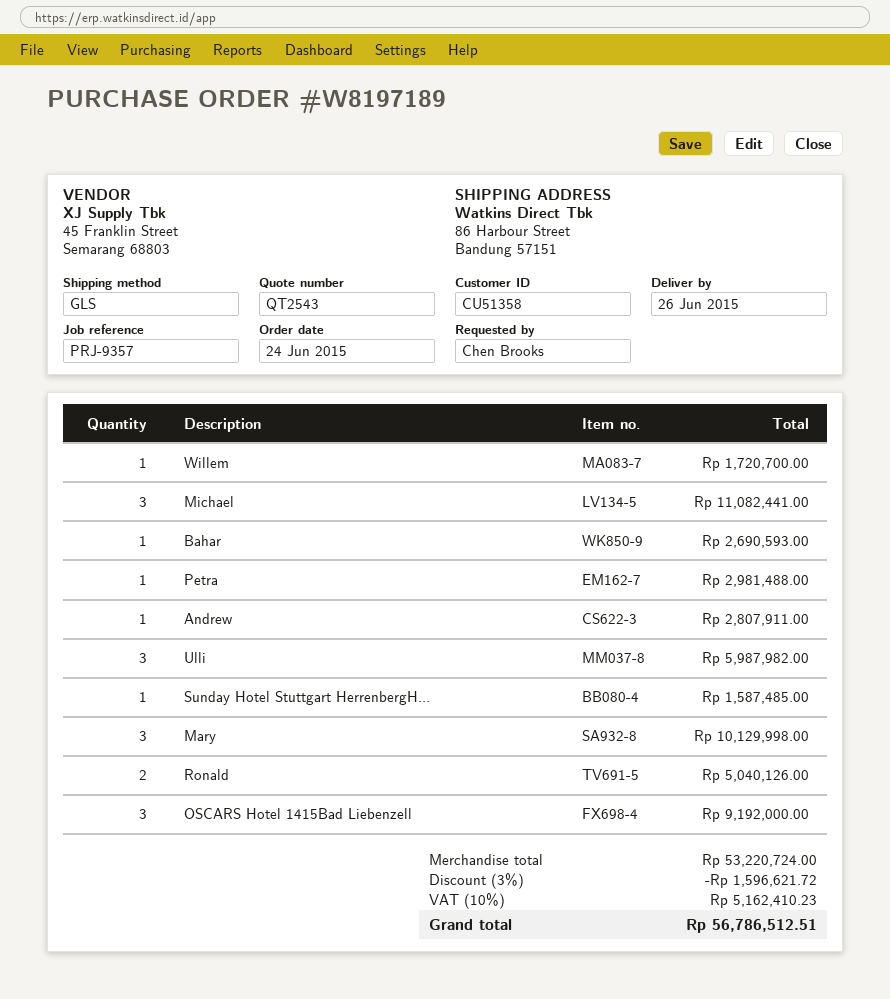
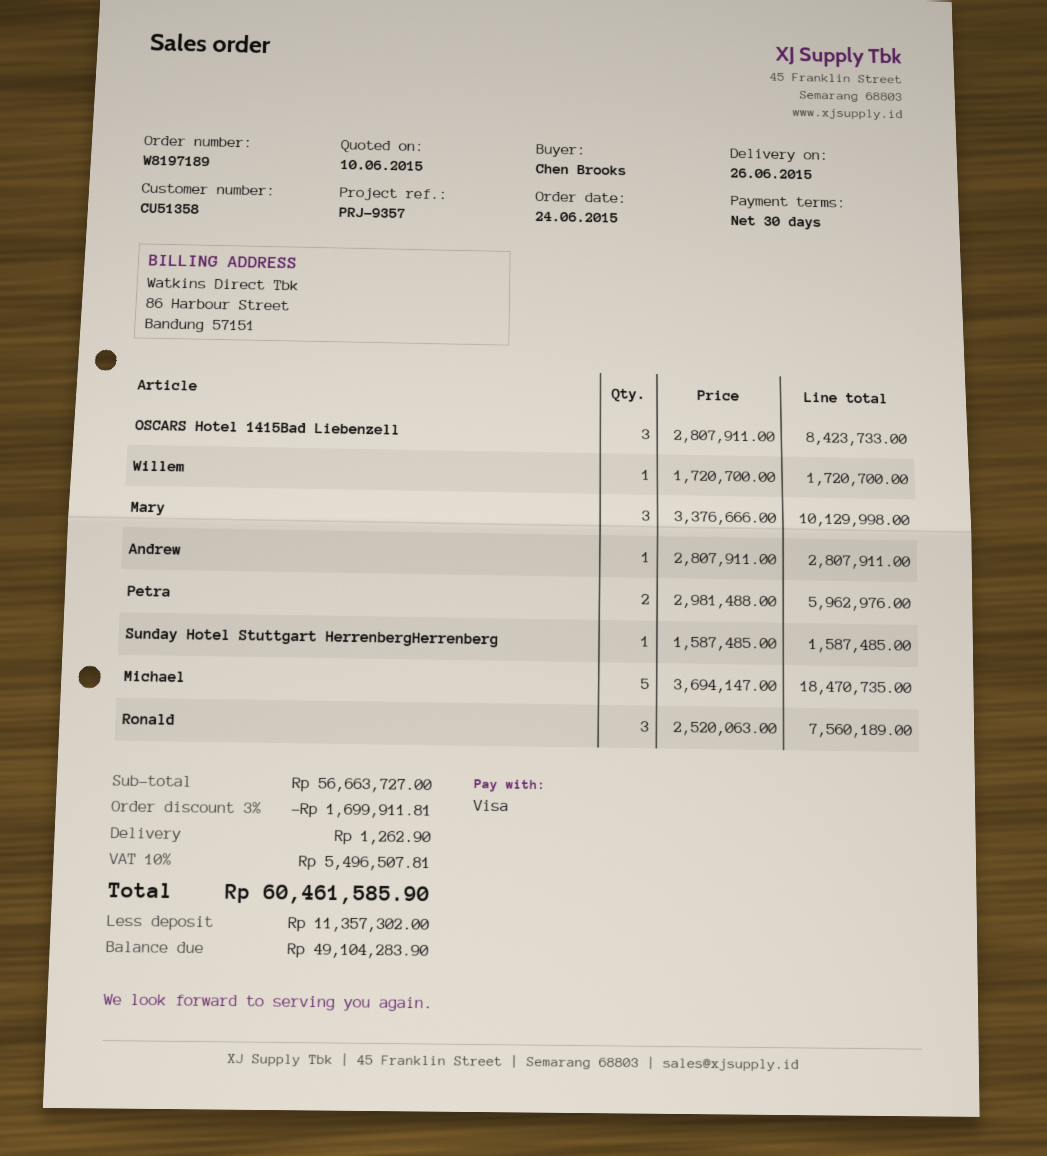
Michael: 3 for 11082441.00 -> 5 for 18470735.00
Bahar: 1 for 2690593.00 -> none
Petra: 1 for 2981488.00 -> 2 for 5962976.00
Ulli: 3 for 5987982.00 -> none
Ronald: 2 for 5040126.00 -> 3 for 7560189.00
OSCARS Hotel 1415Bad Liebenzell: 3 for 9192000.00 -> 3 for 8423733.00
subtotal: 53220724.00 -> 56663727.00
discount: 3% = 1596621.72 -> 3% = 1699911.81
shipping: none -> 1262.90
tax: 10% = 5162410.23 -> 10% = 5496507.81
total: 56786512.51 -> 60461585.90

